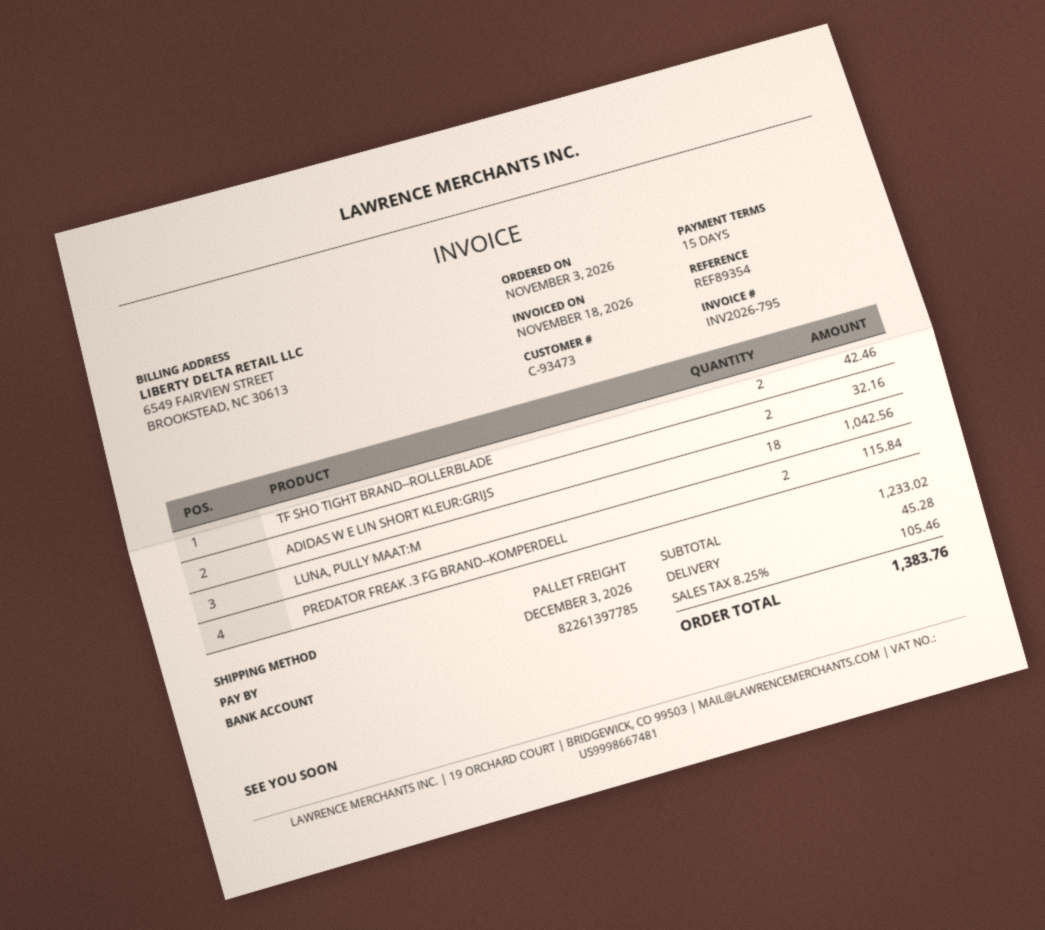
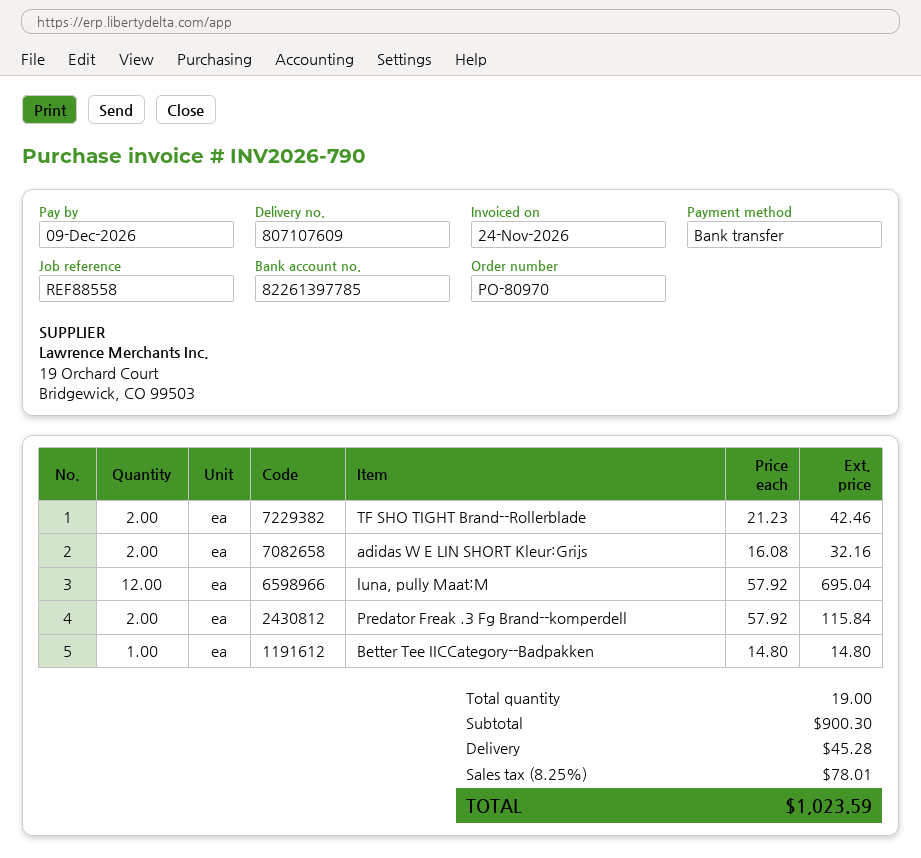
invoice number: INV2026-795 -> INV2026-790
invoice date: 2026-11-18 -> 2026-11-24
due date: 2026-12-03 -> 2026-12-09
reference: REF89354 -> REF88558
LUNA, PULLY MAAT:M: 18 for 1042.56 -> 12 for 695.04
Better Tee IICCategory--Badpakken: none -> 1 for 14.80
subtotal: 1233.02 -> 900.30
tax: 8.25% = 105.46 -> 8.25% = 78.01
total: 1383.76 -> 1023.59

